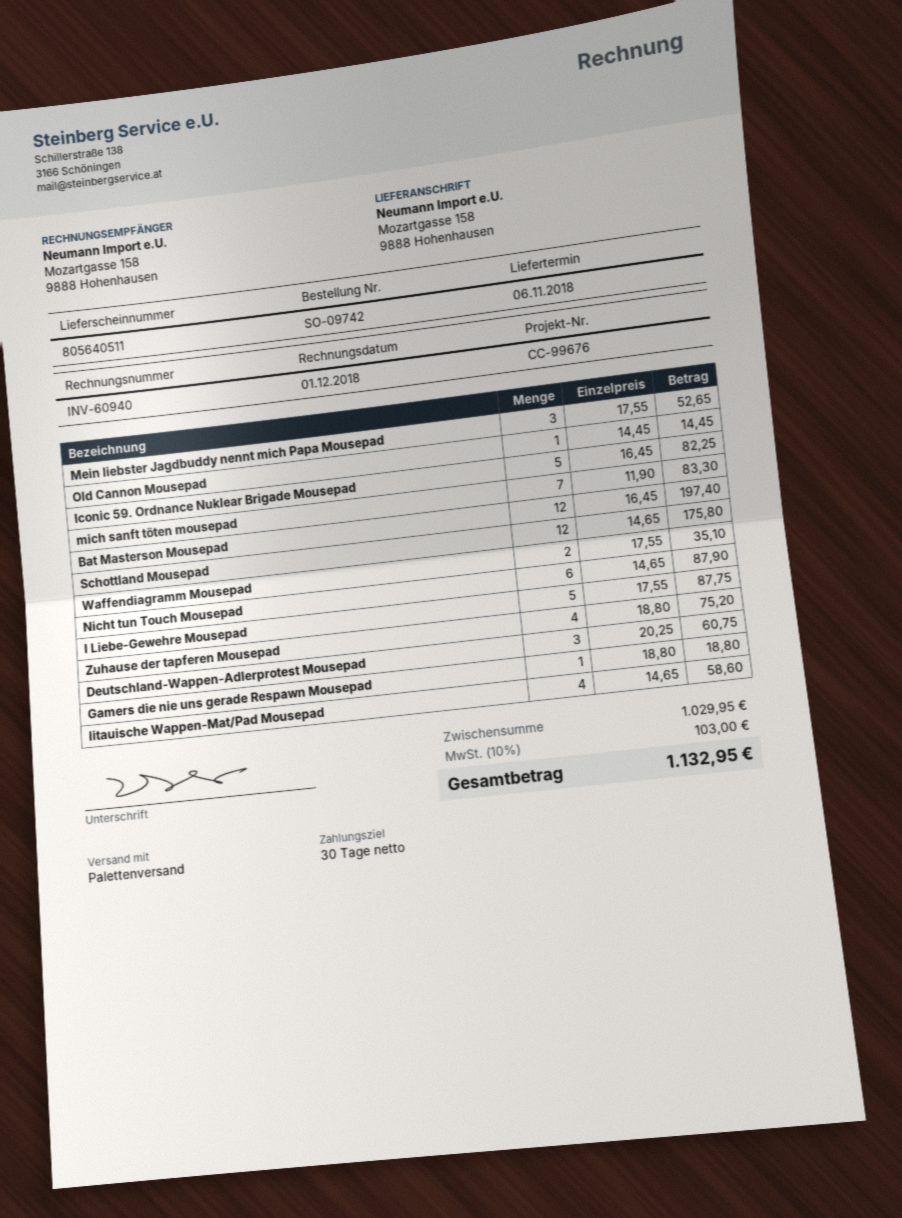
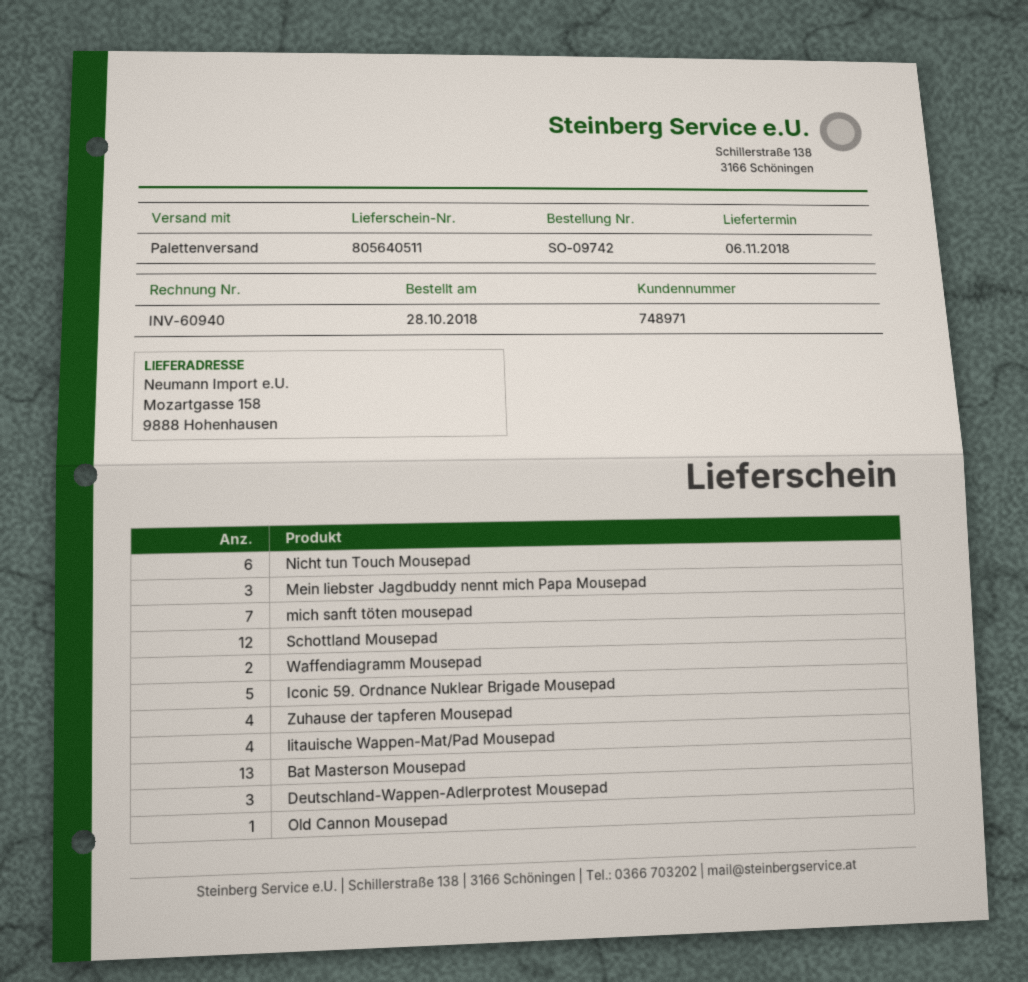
Bat Masterson Mousepad: 12 -> 13
I Liebe-Gewehre Mousepad: 5 -> none
Gamers die nie uns gerade Respawn Mousepad: 1 -> none

